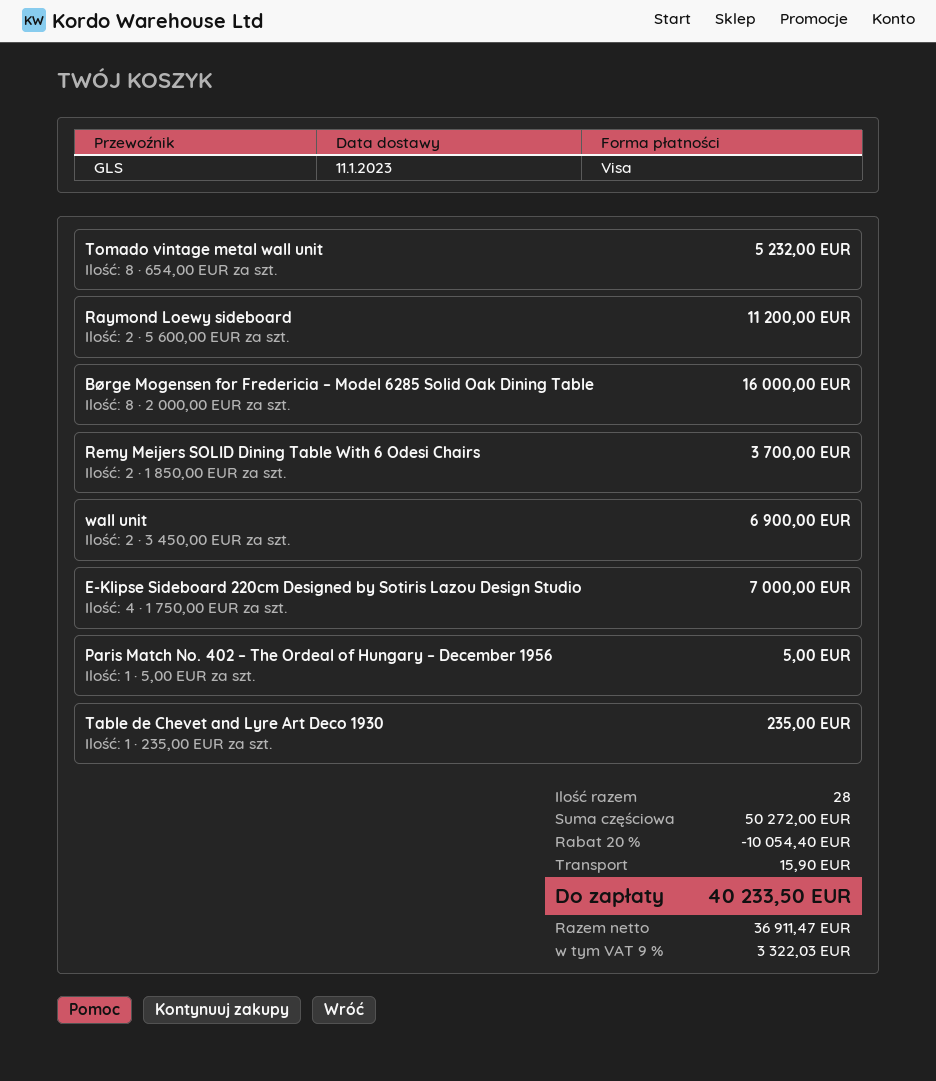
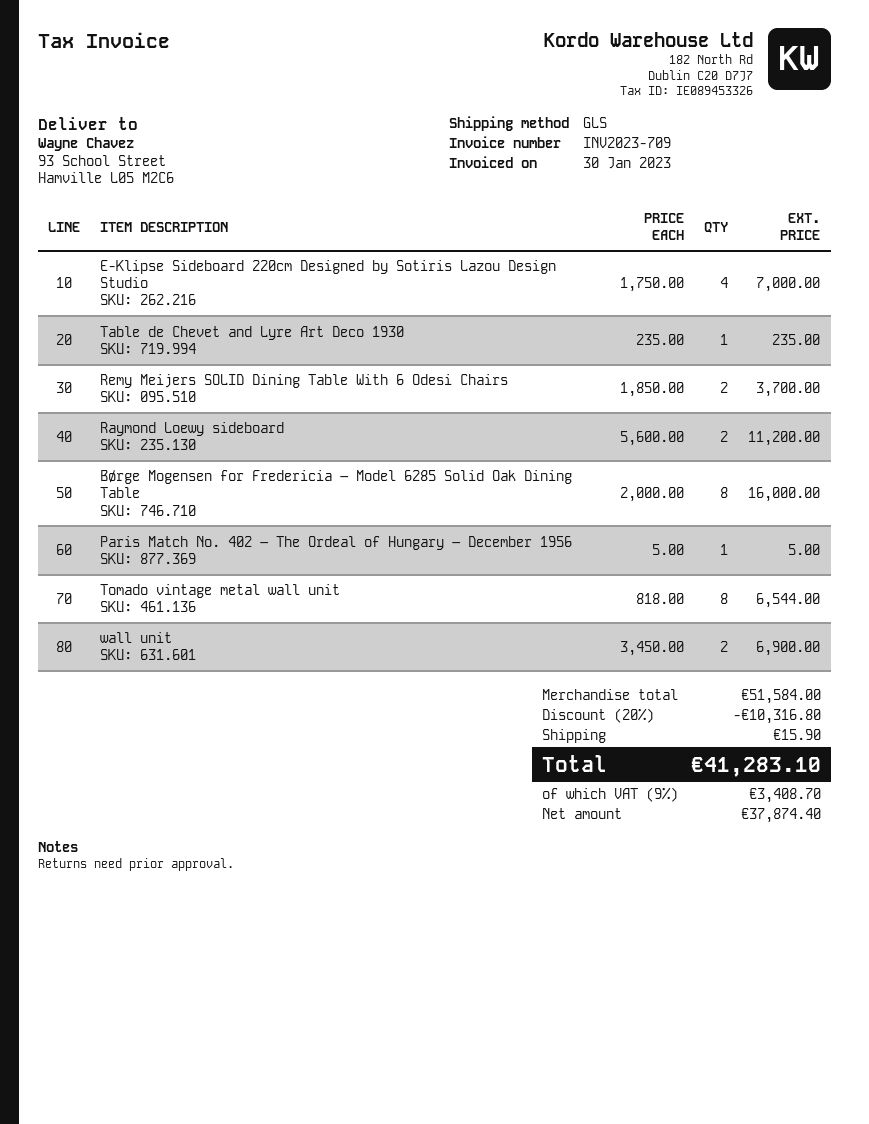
Tomado vintage metal wall unit: 8 x 654.00 = 5232.00 -> 8 x 818.00 = 6544.00
subtotal: 50272.00 -> 51584.00
discount: 20% = 10054.40 -> 20% = 10316.80
net: 36911.47 -> 37874.40
tax: 9% = 3322.03 -> 9% = 3408.70
total: 40233.50 -> 41283.10

